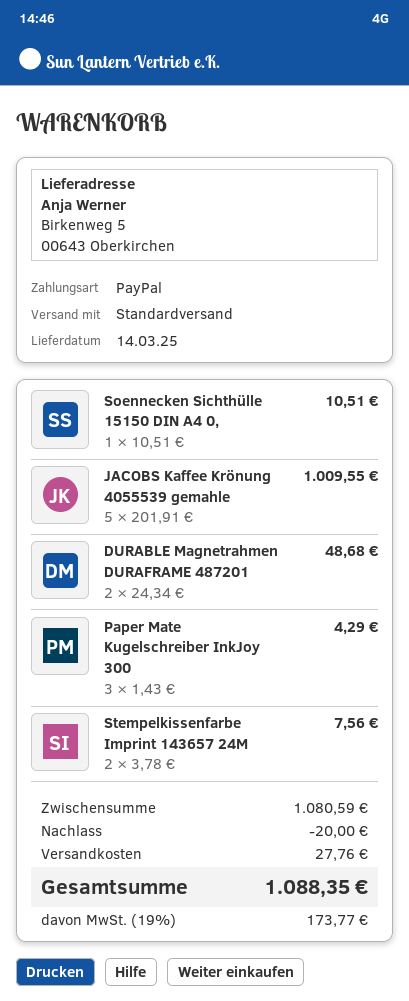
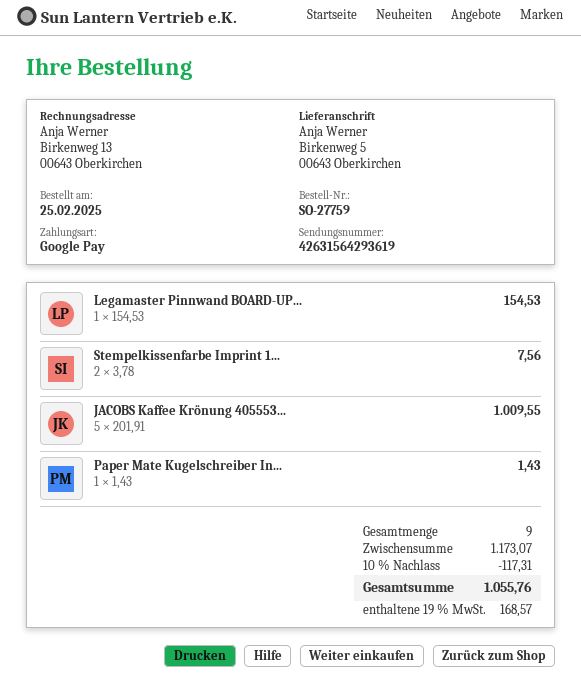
payment method: PayPal -> Google Pay
Soennecken Sichthülle 15150 DIN A4 0,: 1 x 10.51 = 10.51 -> none
DURABLE Magnetrahmen DURAFRAME 487201: 2 x 24.34 = 48.68 -> none
Paper Mate Kugelschreiber InkJoy 300: 3 x 1.43 = 4.29 -> 1 x 1.43 = 1.43
Legamaster Pinnwand BOARD-UP...: none -> 1 x 154.53 = 154.53
subtotal: 1080.59 -> 1173.07
discount: 20.00 -> 117.31
shipping: 27.76 -> none
tax: 19% = 173.77 -> 19% = 168.57
total: 1088.35 -> 1055.76

